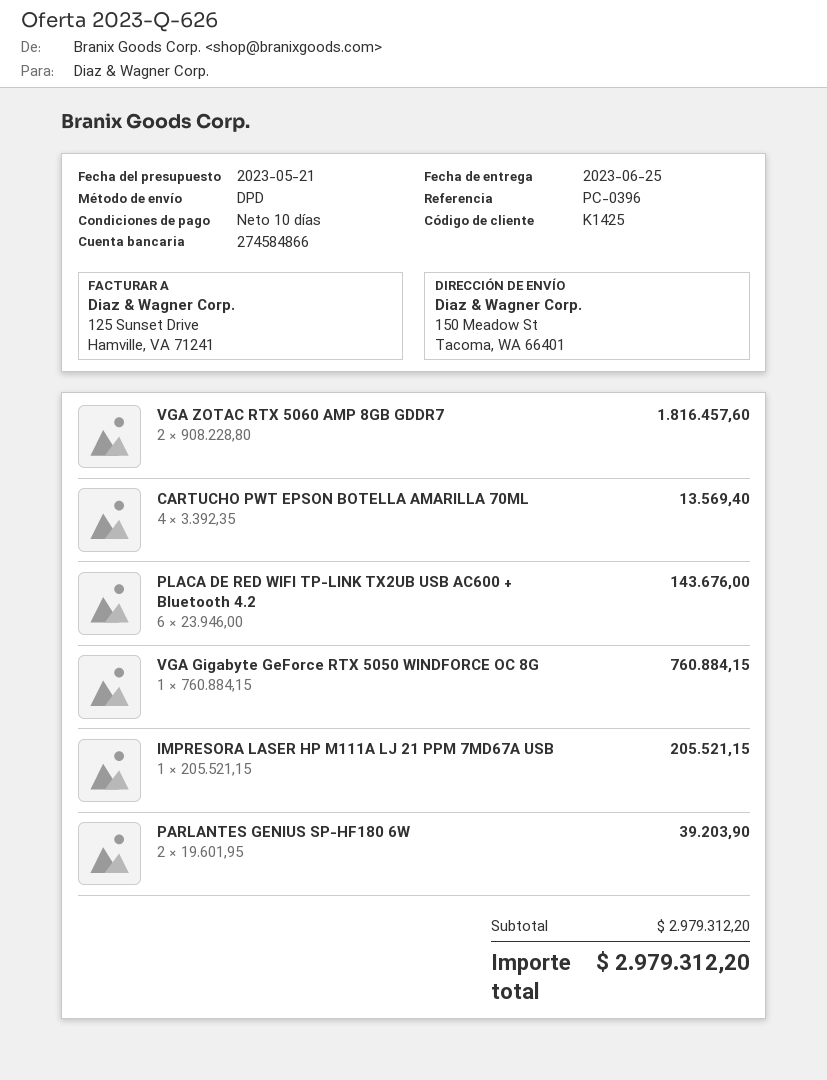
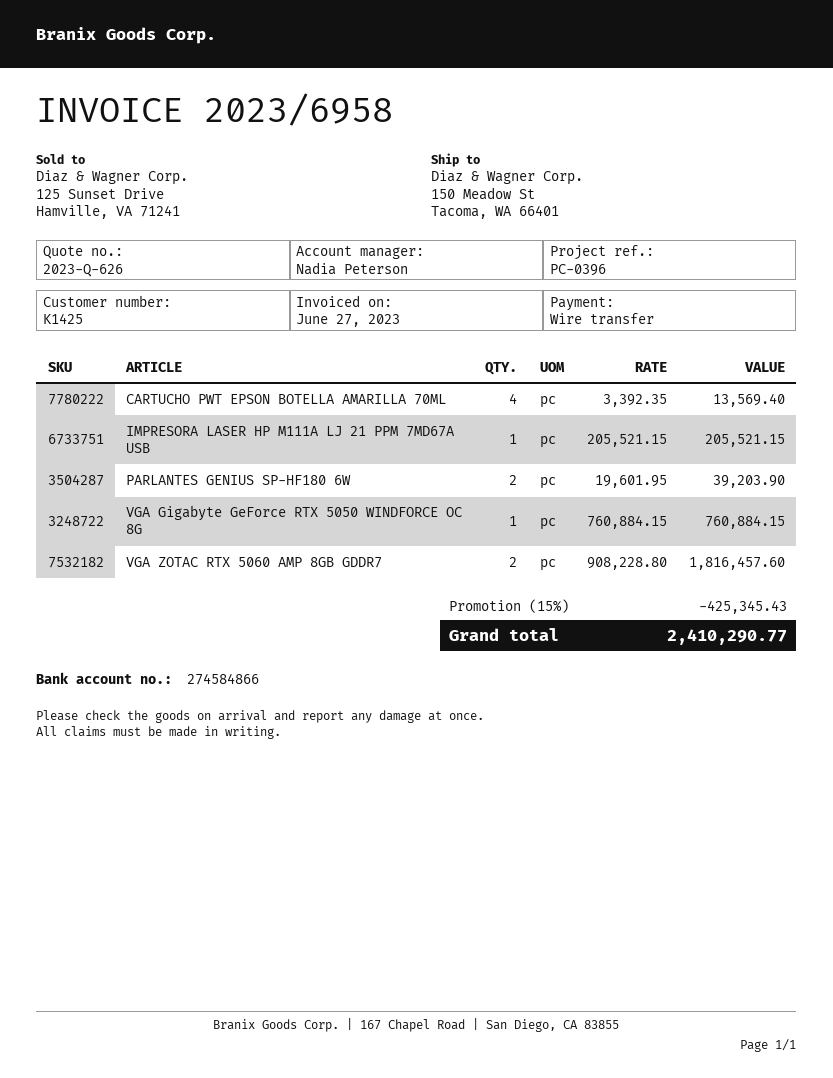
PLACA DE RED WIFI TP-LINK TX2UB USB AC600 + Bluetooth 4.2: 6 x 23946.00 = 143676.00 -> none
discount: none -> 15% = 425345.43
total: 2979312.20 -> 2410290.77

